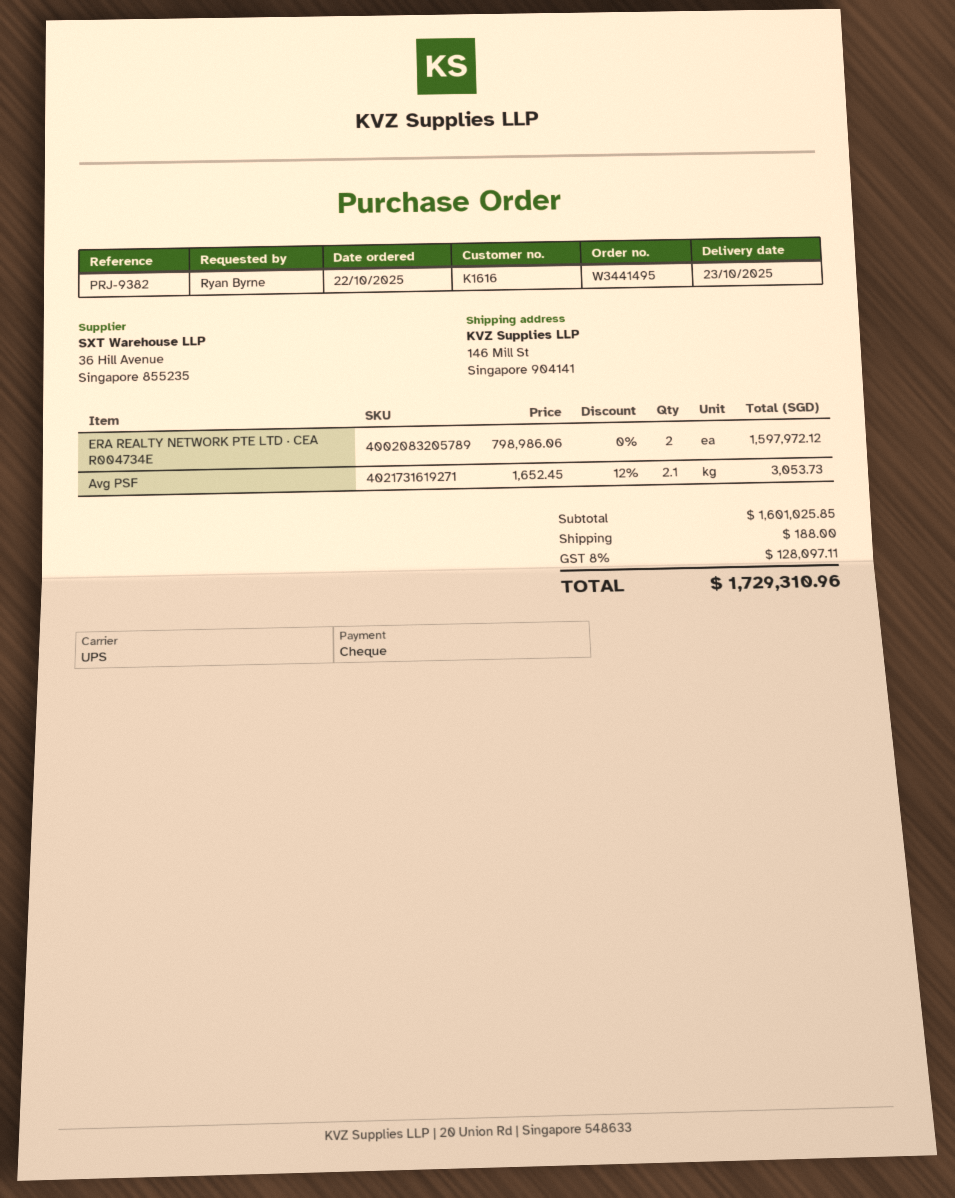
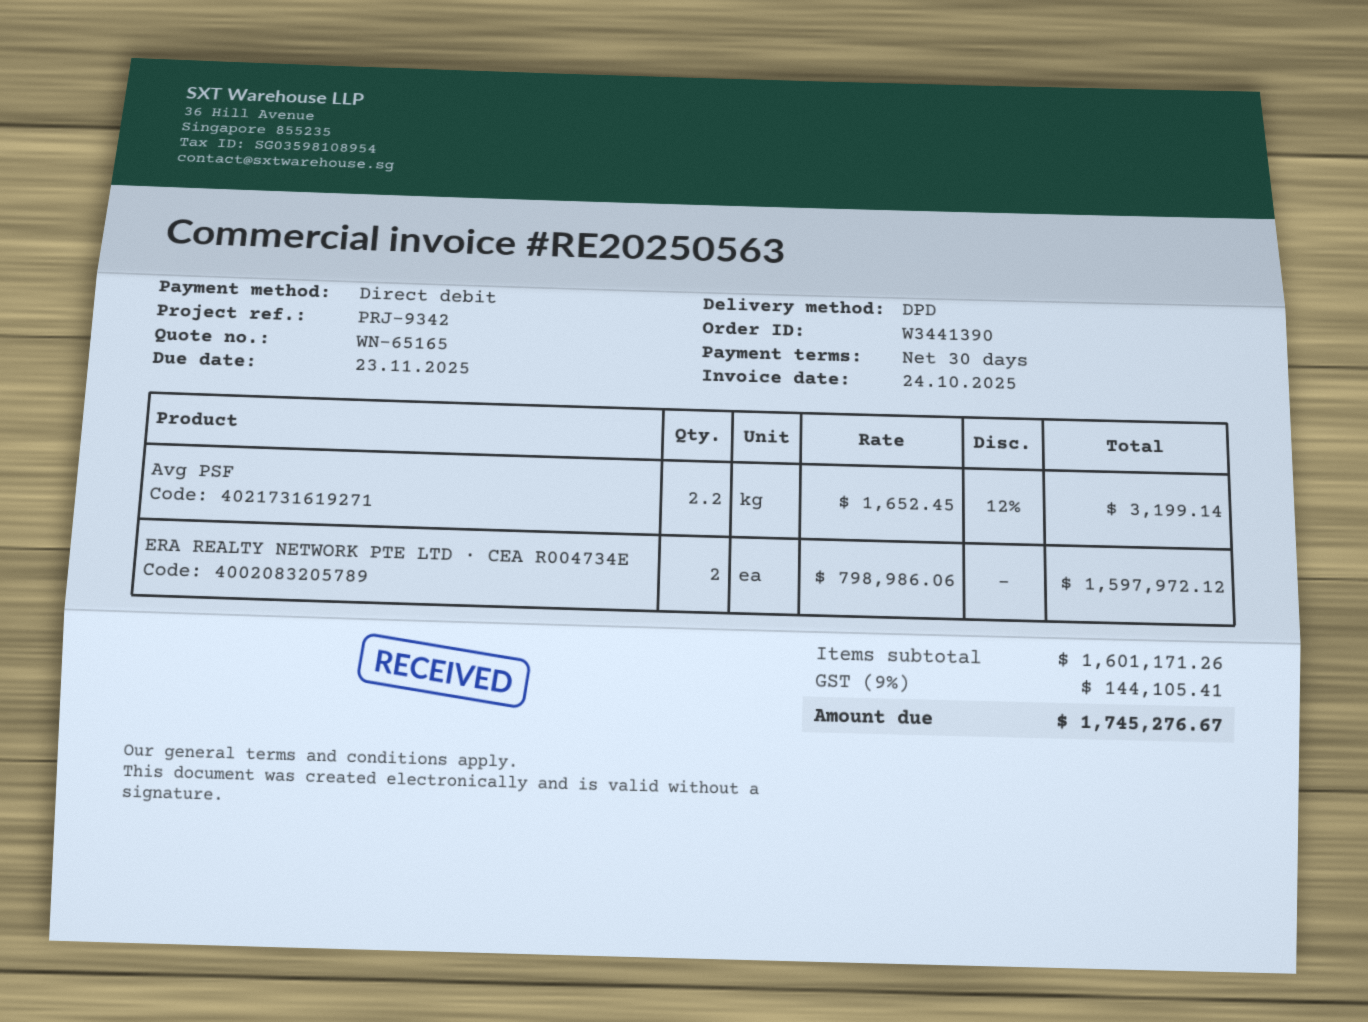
order number: W3441495 -> W3441390
reference: PRJ-9382 -> PRJ-9342
payment method: cheque -> direct debit
shipping method: UPS -> DPD
Avg PSF: 2.1 x 1652.45 - 12% = 3053.73 -> 2.2 x 1652.45 - 12% = 3199.14
subtotal: 1601025.85 -> 1601171.26
shipping: 188.00 -> none
tax: 8% = 128097.11 -> 9% = 144105.41
total: 1729310.96 -> 1745276.67

